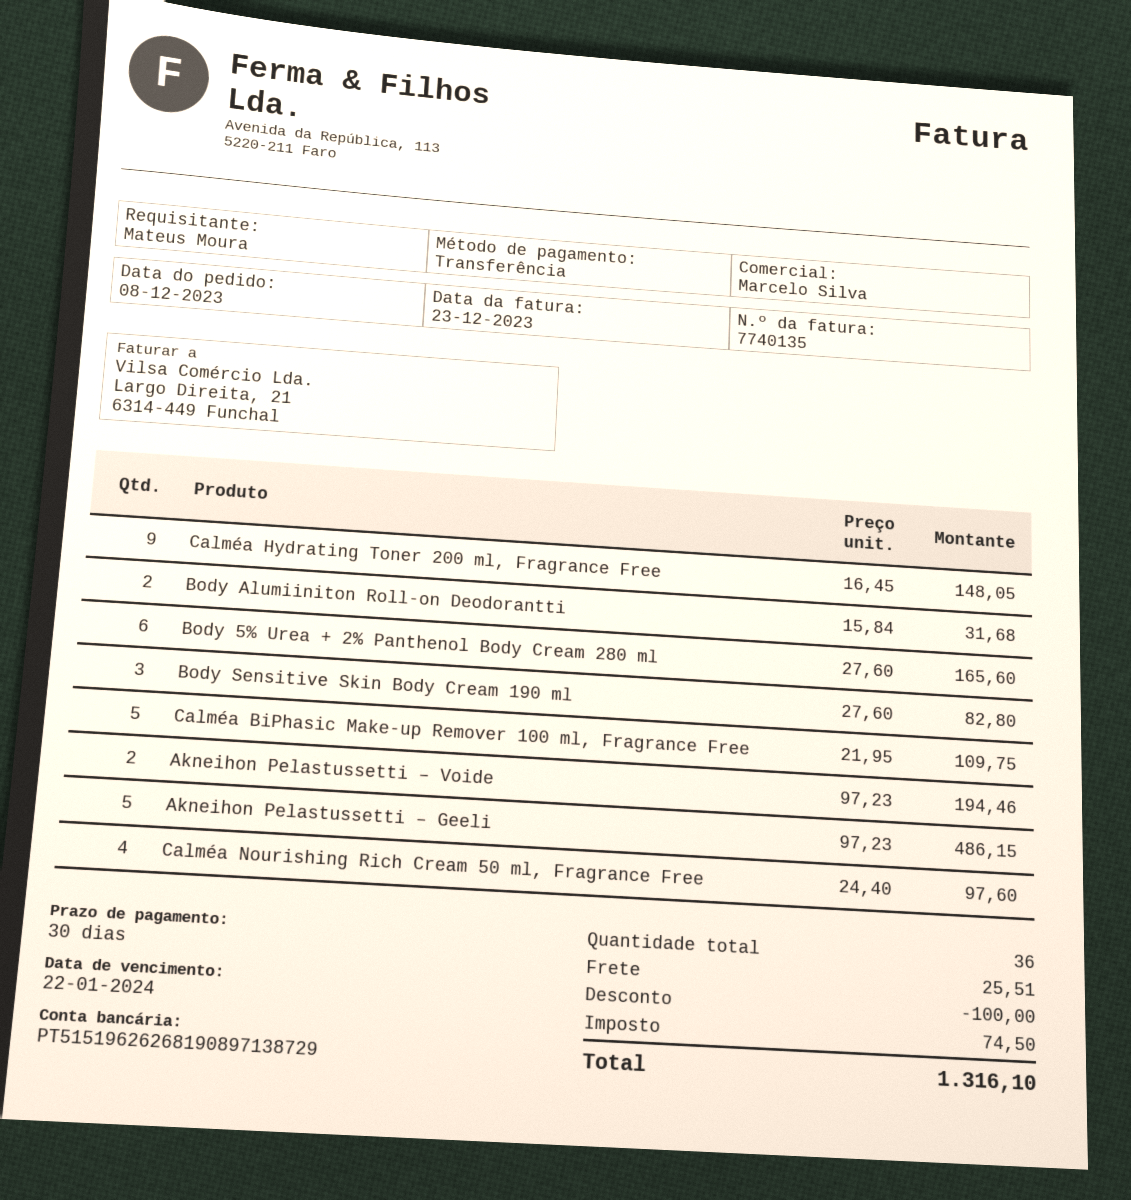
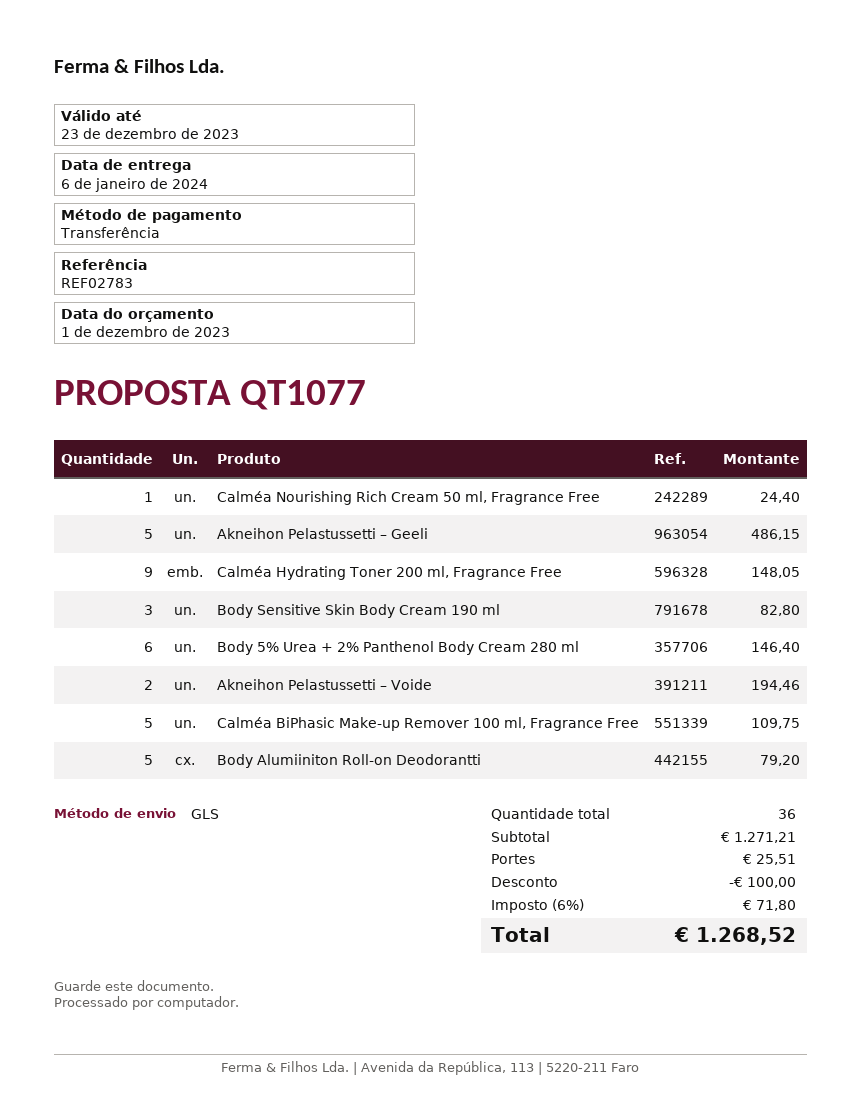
Body Alumiiniton Roll-on Deodorantti: 2 for 31.68 -> 5 for 79.20
Body 5% Urea + 2% Panthenol Body Cream 280 ml: 6 for 165.60 -> 6 for 146.40
Calméa Nourishing Rich Cream 50 ml, Fragrance Free: 4 for 97.60 -> 1 for 24.40
tax: 74.50 -> 71.80
total: 1316.10 -> 1268.52

